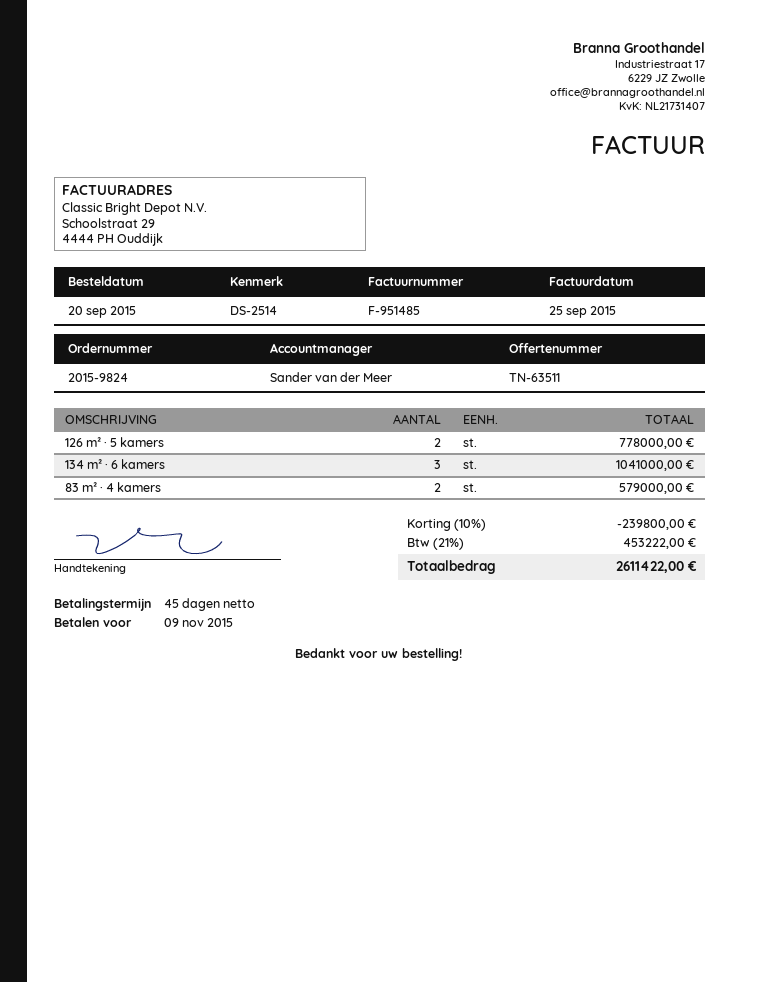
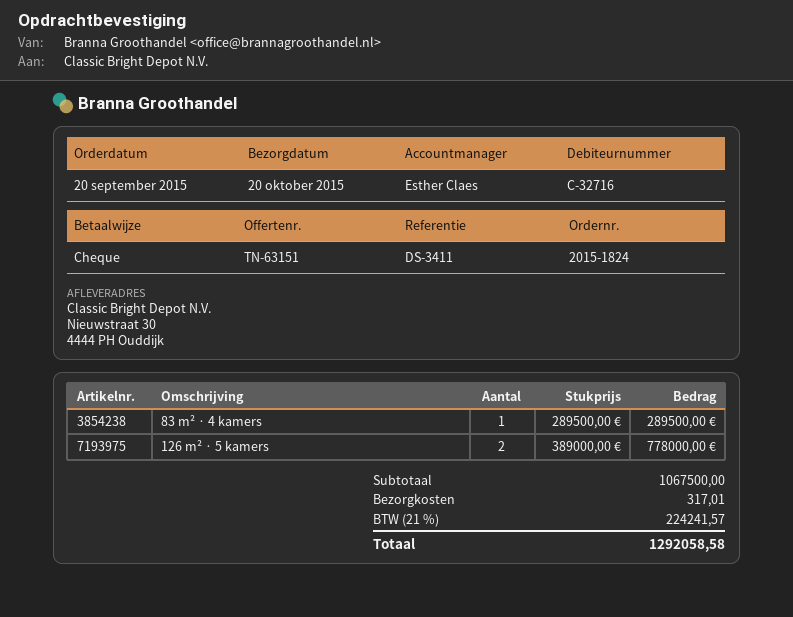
quote number: TN-63511 -> TN-63151
order number: 2015-9824 -> 2015-1824
reference: DS-2514 -> DS-3411
sales rep: Sander van der Meer -> Esther Claes
134 m² · 6 kamers: 3 for 1041000.00 -> none
83 m² · 4 kamers: 2 for 579000.00 -> 1 for 289500.00
discount: 10% = 239800.00 -> none
shipping: none -> 317.01
tax: 21% = 453222.00 -> 21% = 224241.57
total: 2611422.00 -> 1292058.58

